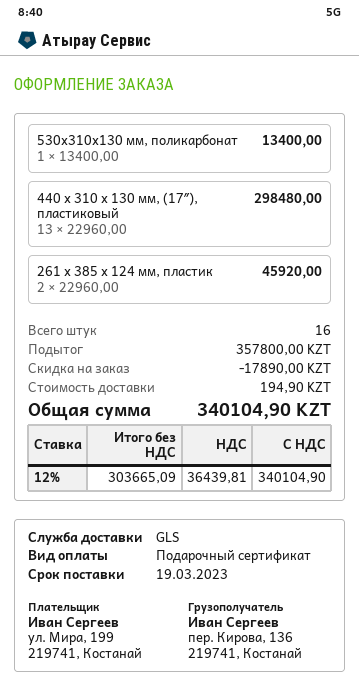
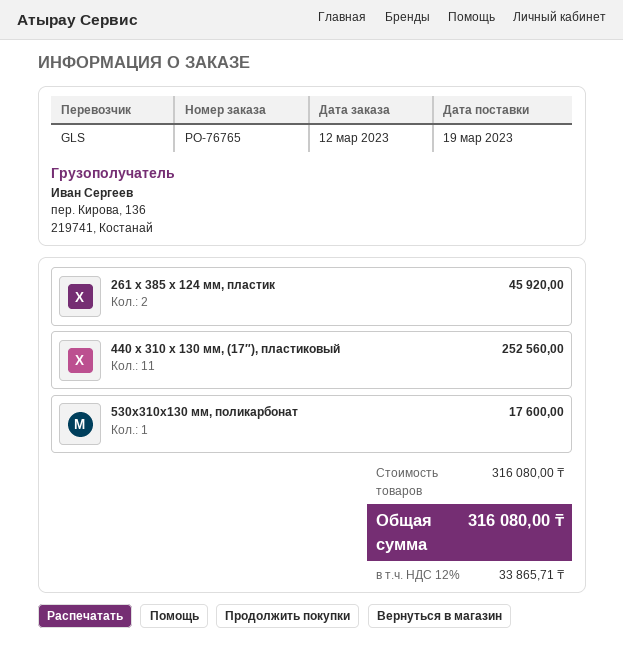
530х310х130 мм, поликарбонат: 1 for 13400.00 -> 1 for 17600.00
440 х 310 х 130 мм, (17″), пластиковый: 13 for 298480.00 -> 11 for 252560.00
subtotal: 357800.00 -> 316080.00
discount: 17890.00 -> none
shipping: 194.90 -> none
tax: 12% = 36439.81 -> 12% = 33865.71
total: 340104.90 -> 316080.00

